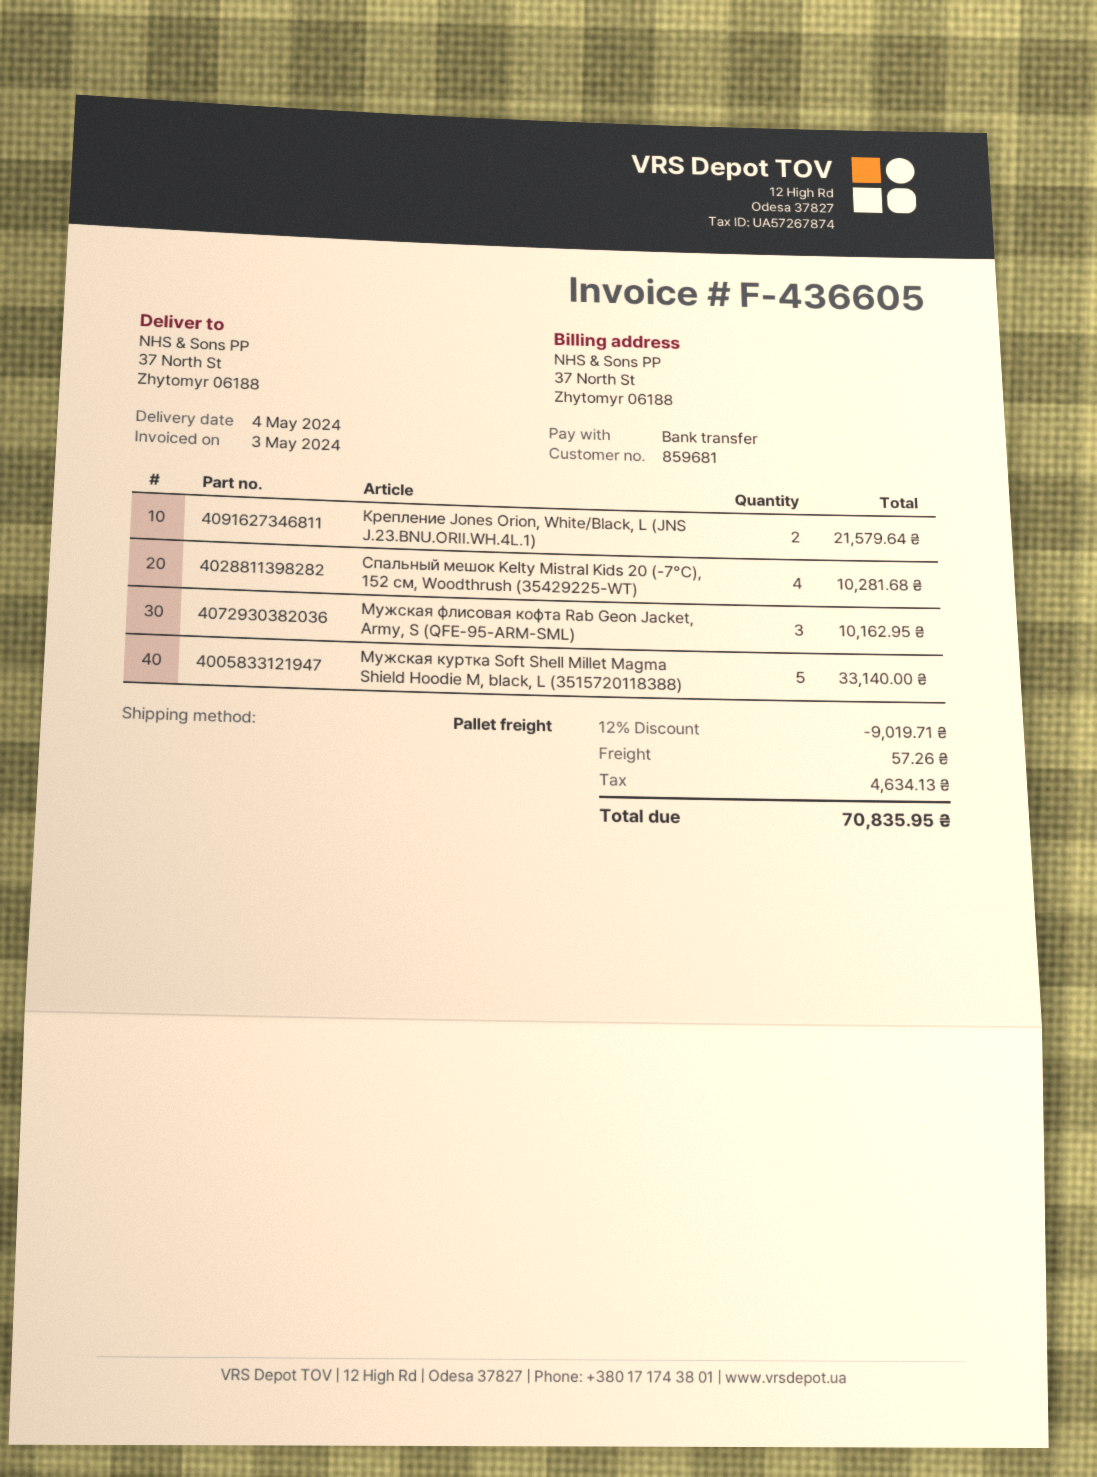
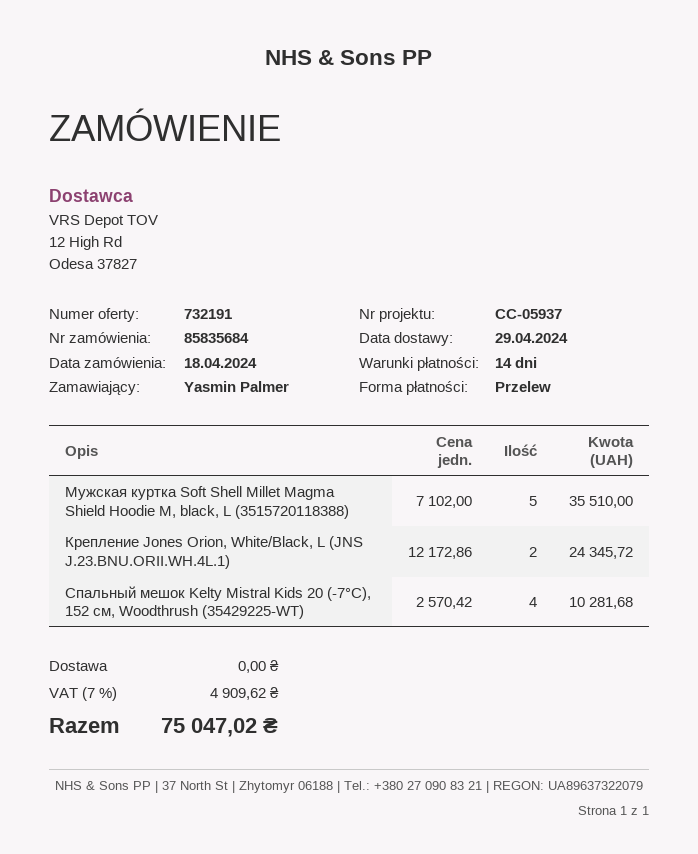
delivery date: 2024-05-04 -> 2024-04-29
Крепление Jones Orion, White/Black, L (JNS J.23.BNU.ORII.WH.4L.1): 2 for 21579.64 -> 2 for 24345.72
Мужская флисовая кофта Rab Geon Jacket, Army, S (QFE-95-ARM-SML): 3 for 10162.95 -> none
Мужская куртка Soft Shell Millet Magma Shield Hoodie M, black, L (3515720118388): 5 for 33140.00 -> 5 for 35510.00
discount: 12% = 9019.71 -> none
shipping: 57.26 -> 0.00
tax: 4634.13 -> 4909.62
total: 70835.95 -> 75047.02

